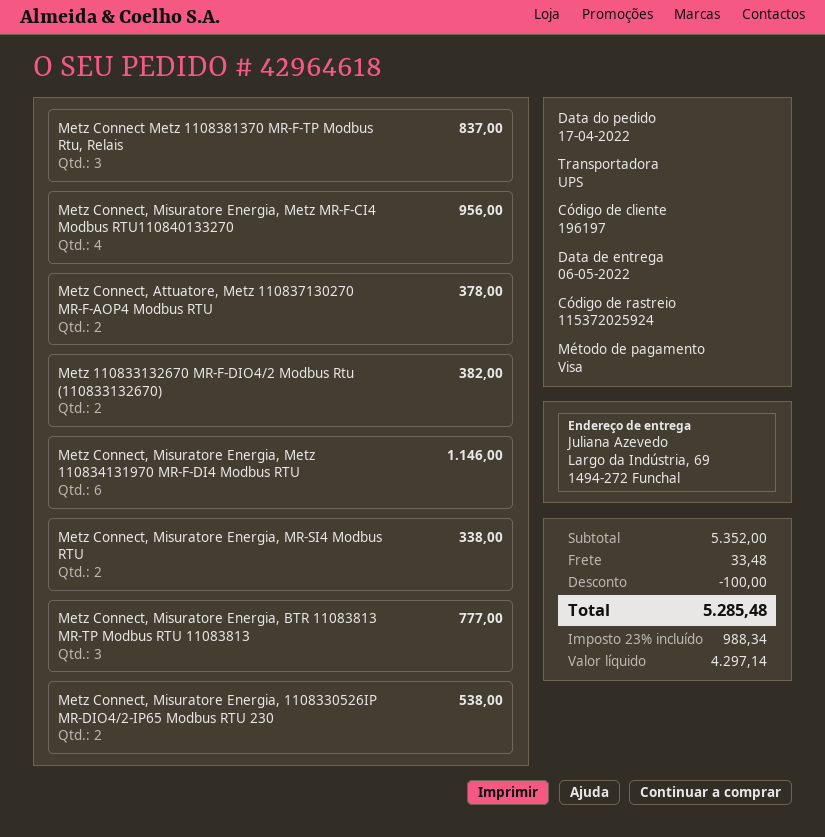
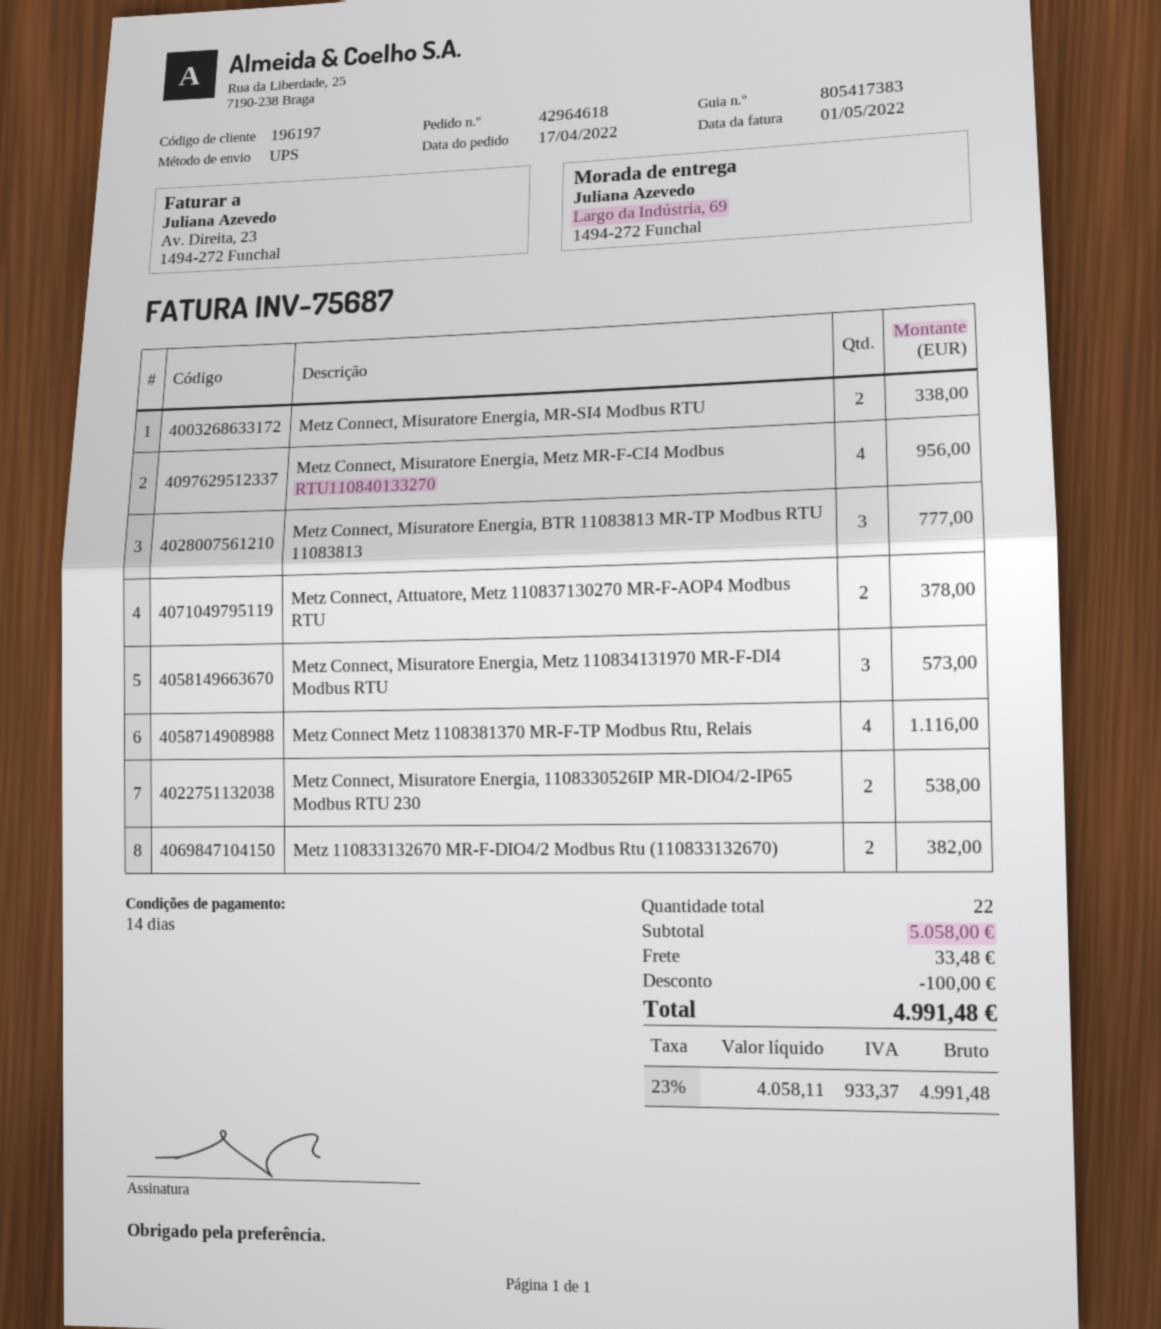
Metz Connect Metz 1108381370 MR-F-TP Modbus Rtu, Relais: 3 for 837.00 -> 4 for 1116.00
Metz Connect, Misuratore Energia, Metz 110834131970 MR-F-DI4 Modbus RTU: 6 for 1146.00 -> 3 for 573.00
subtotal: 5352.00 -> 5058.00
net: 4297.14 -> 4058.11
tax: 23% = 988.34 -> 23% = 933.37
total: 5285.48 -> 4991.48

